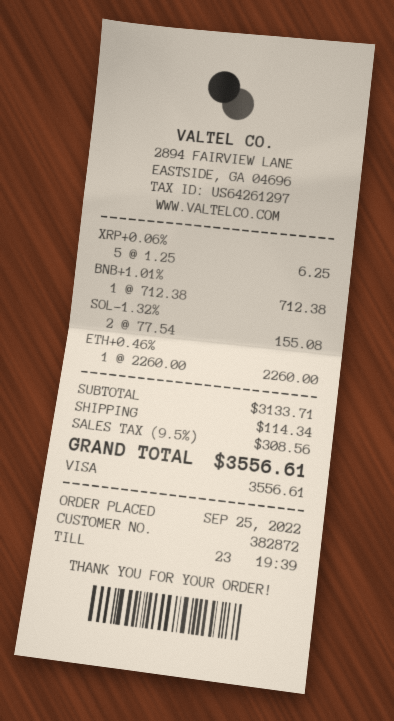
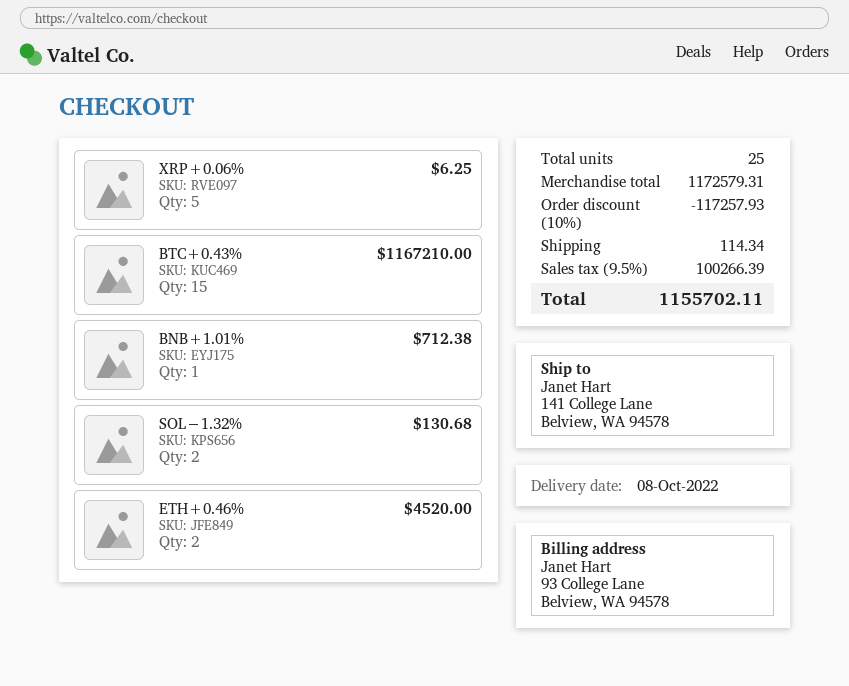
SOL−1.32%: 2 for 155.08 -> 2 for 130.68
ETH+0.46%: 1 for 2260.00 -> 2 for 4520.00
BTC+0.43%: none -> 15 for 1167210.00
subtotal: 3133.71 -> 1172579.31
discount: none -> 10% = 117257.93
tax: 9.5% = 308.56 -> 9.5% = 100266.39
total: 3556.61 -> 1155702.11

